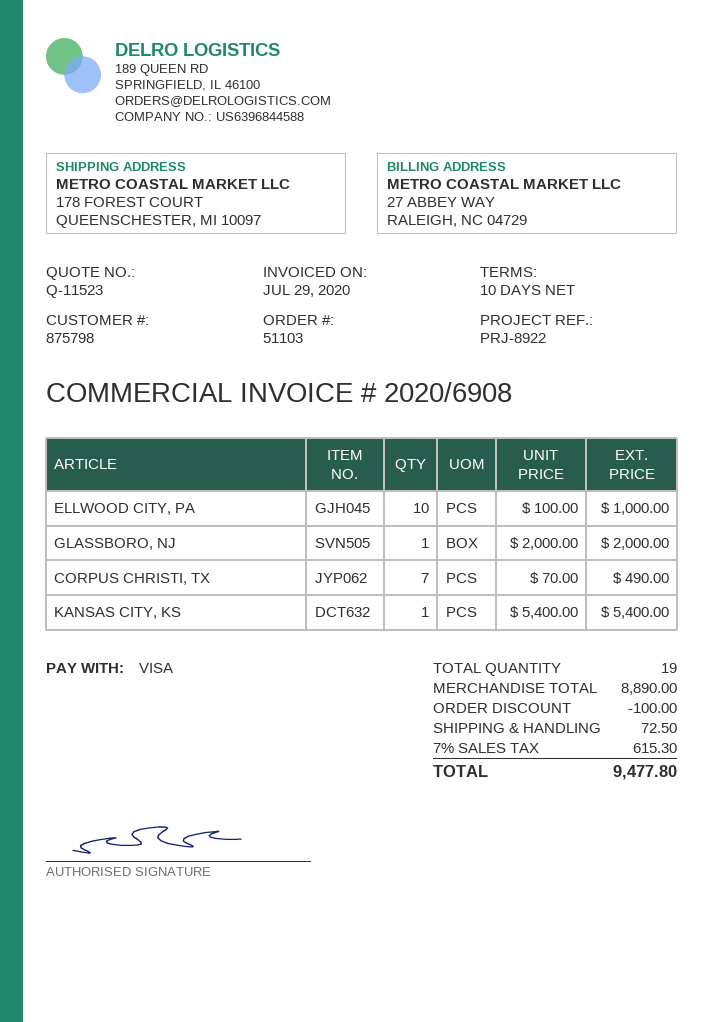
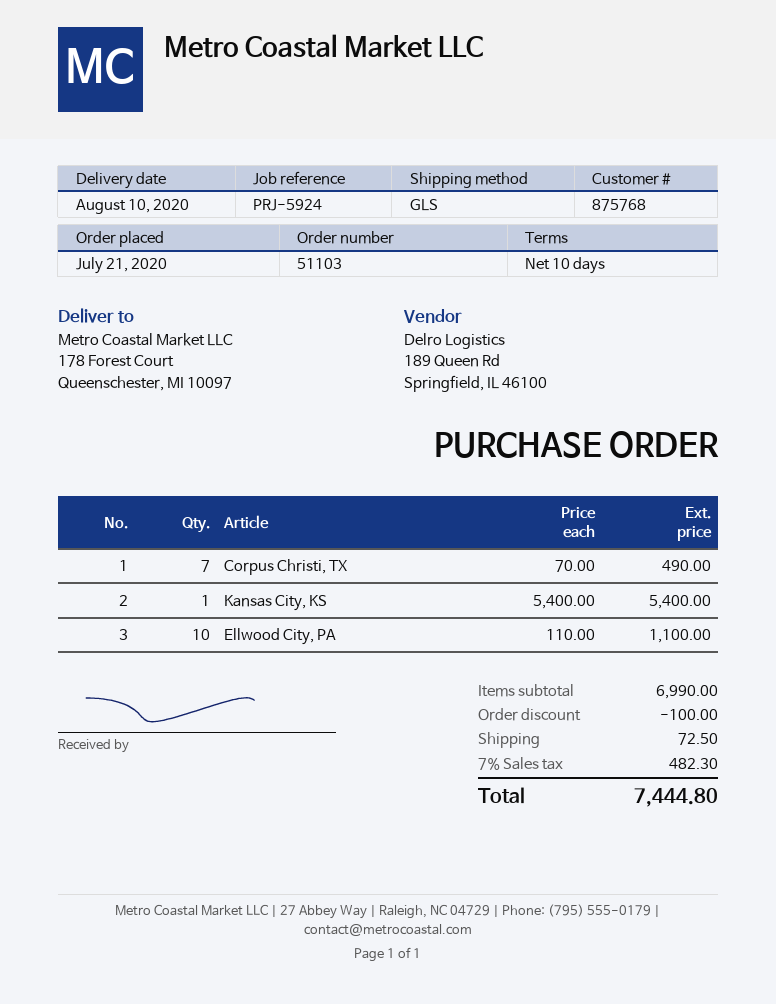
customer number: 875798 -> 875768
reference: PRJ-8922 -> PRJ-5924
ELLWOOD CITY, PA: 10 x 100.00 = 1000.00 -> 10 x 110.00 = 1100.00
GLASSBORO, NJ: 1 x 2000.00 = 2000.00 -> none
subtotal: 8890.00 -> 6990.00
tax: 7% = 615.30 -> 7% = 482.30
total: 9477.80 -> 7444.80

